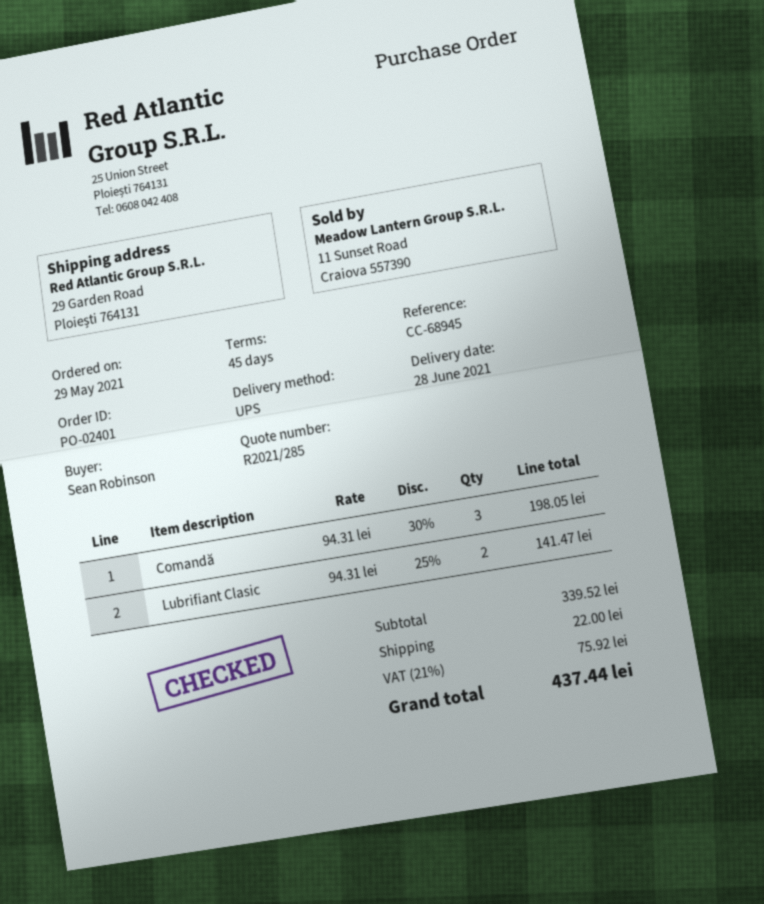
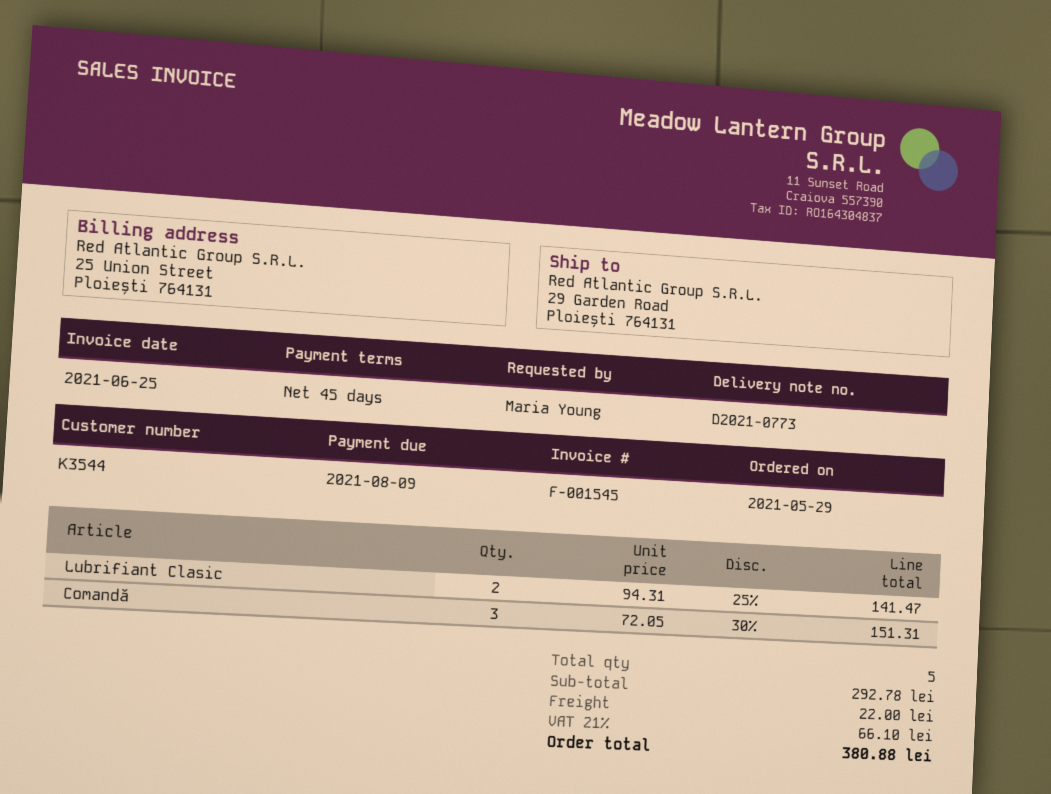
ordered by: Sean Robinson -> Maria Young
Comandă: 3 x 94.31 - 30% = 198.05 -> 3 x 72.05 - 30% = 151.31
subtotal: 339.52 -> 292.78
tax: 21% = 75.92 -> 21% = 66.10
total: 437.44 -> 380.88

